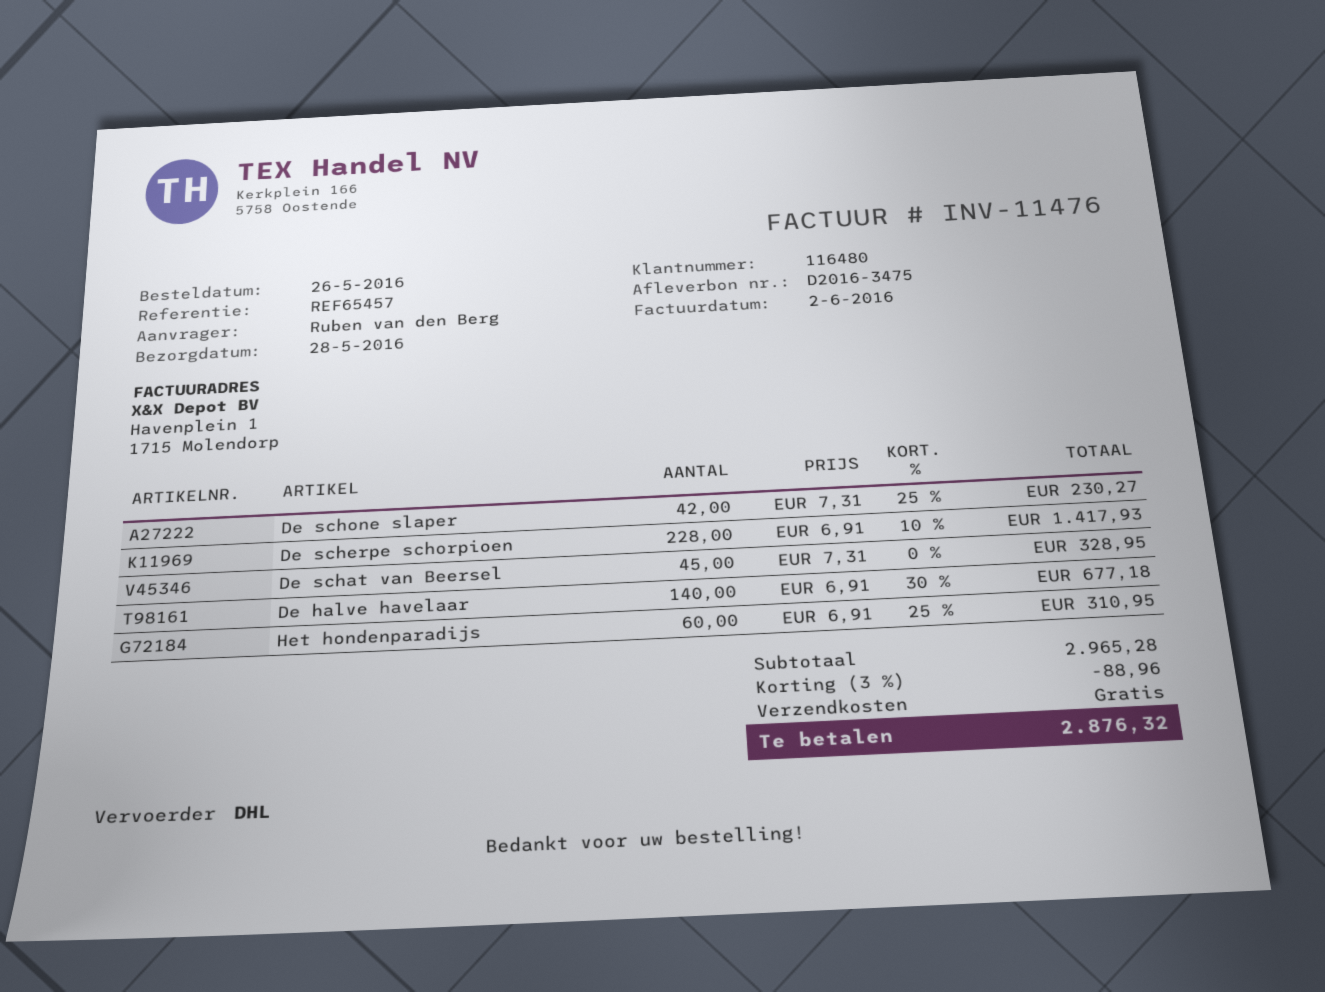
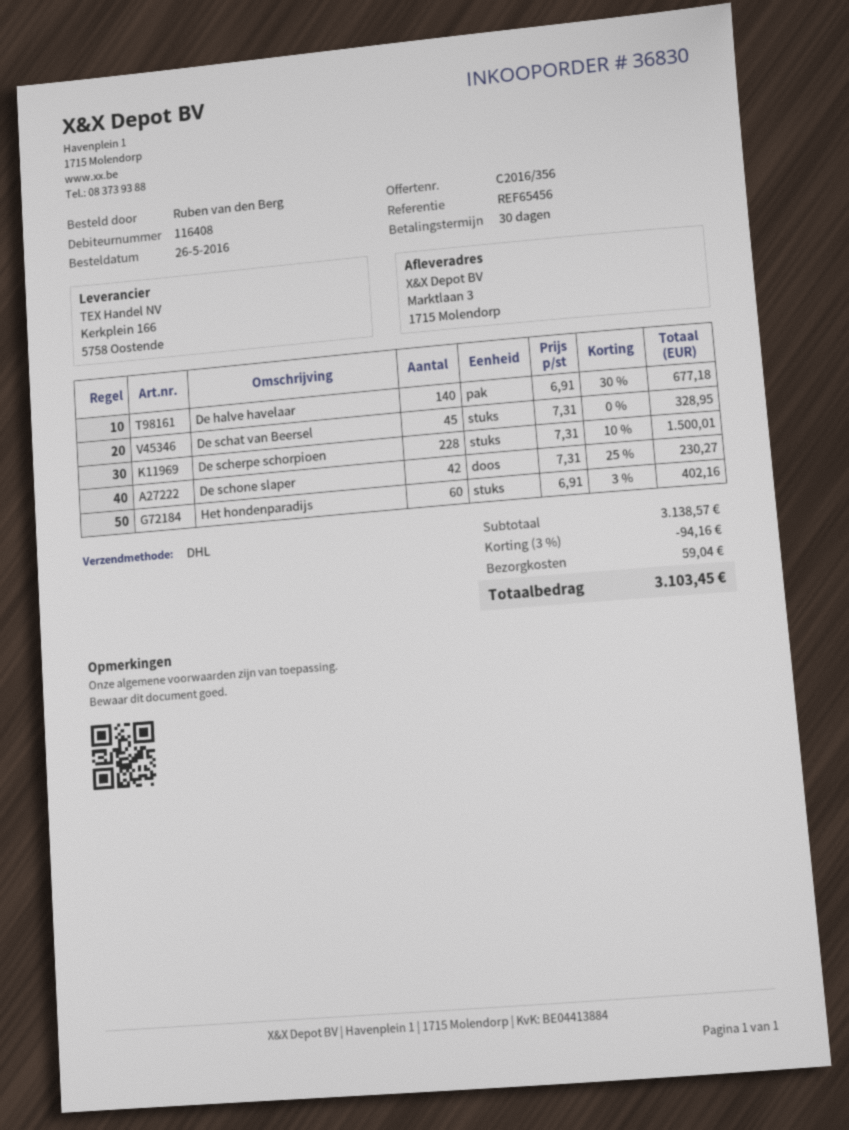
customer number: 116480 -> 116408
reference: REF65457 -> REF65456
De scherpe schorpioen: 228 x 6.91 - 10% = 1417.93 -> 228 x 7.31 - 10% = 1500.01
Het hondenparadijs: 60 x 6.91 - 25% = 310.95 -> 60 x 6.91 - 3% = 402.16
subtotal: 2965.28 -> 3138.57
discount: 3% = 88.96 -> 3% = 94.16
shipping: 0.00 -> 59.04
total: 2876.32 -> 3103.45

